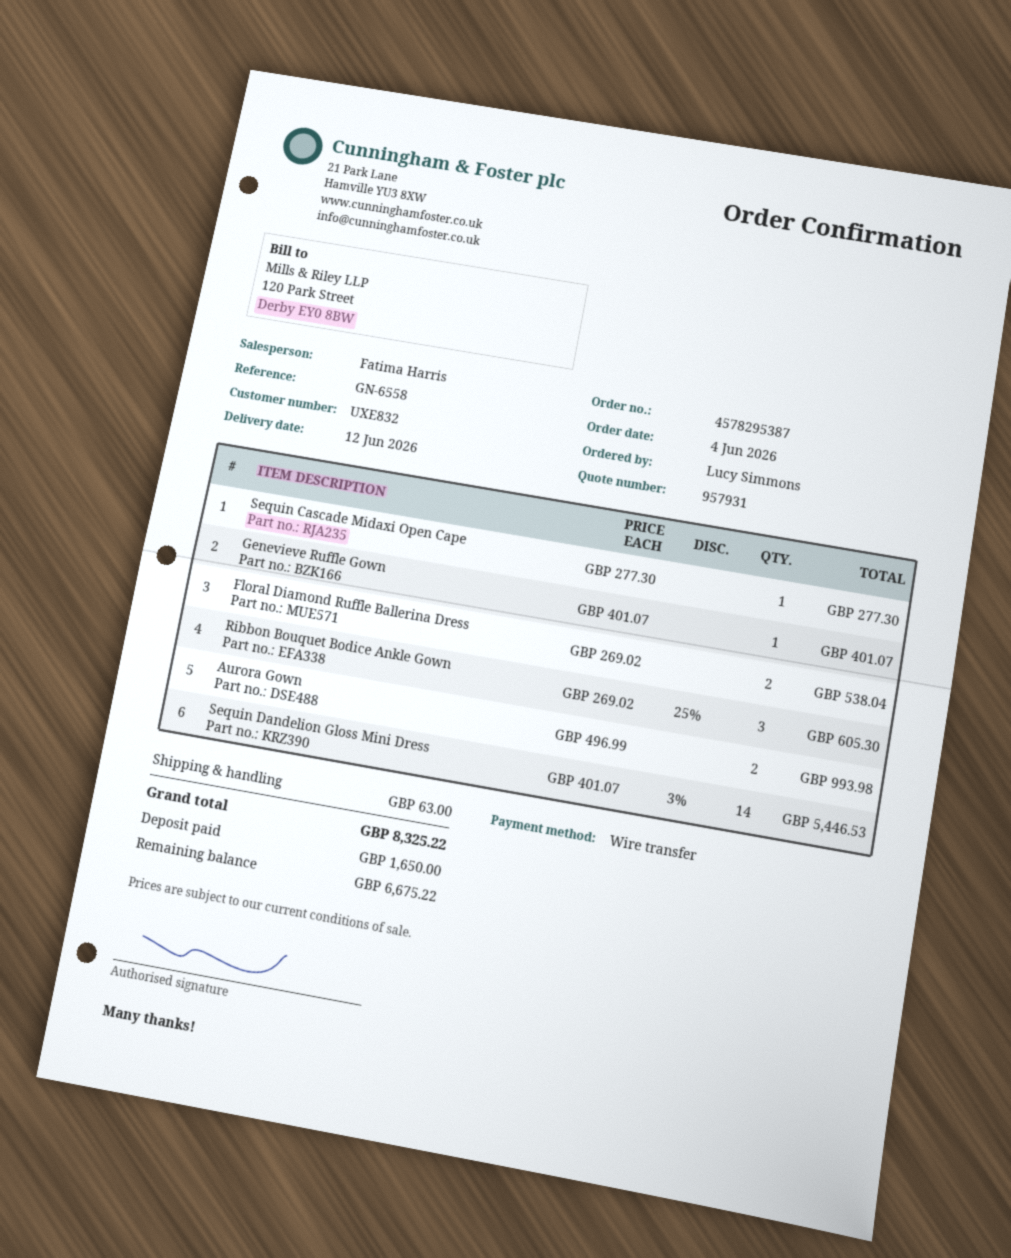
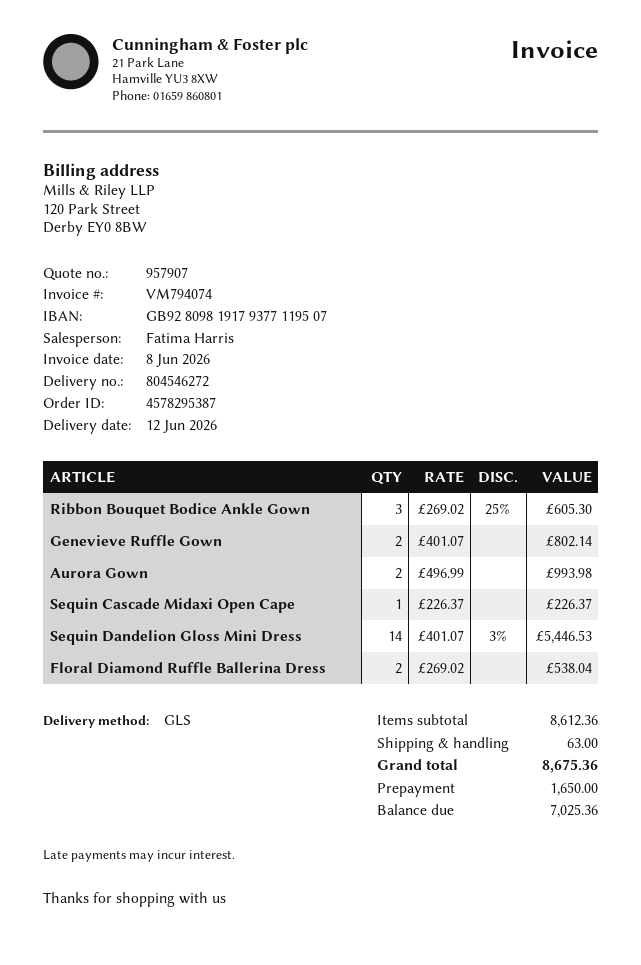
quote number: 957931 -> 957907
Sequin Cascade Midaxi Open Cape: 1 x 277.30 = 277.30 -> 1 x 226.37 = 226.37
Genevieve Ruffle Gown: 1 x 401.07 = 401.07 -> 2 x 401.07 = 802.14
total: 8325.22 -> 8675.36
balance: 6675.22 -> 7025.36

